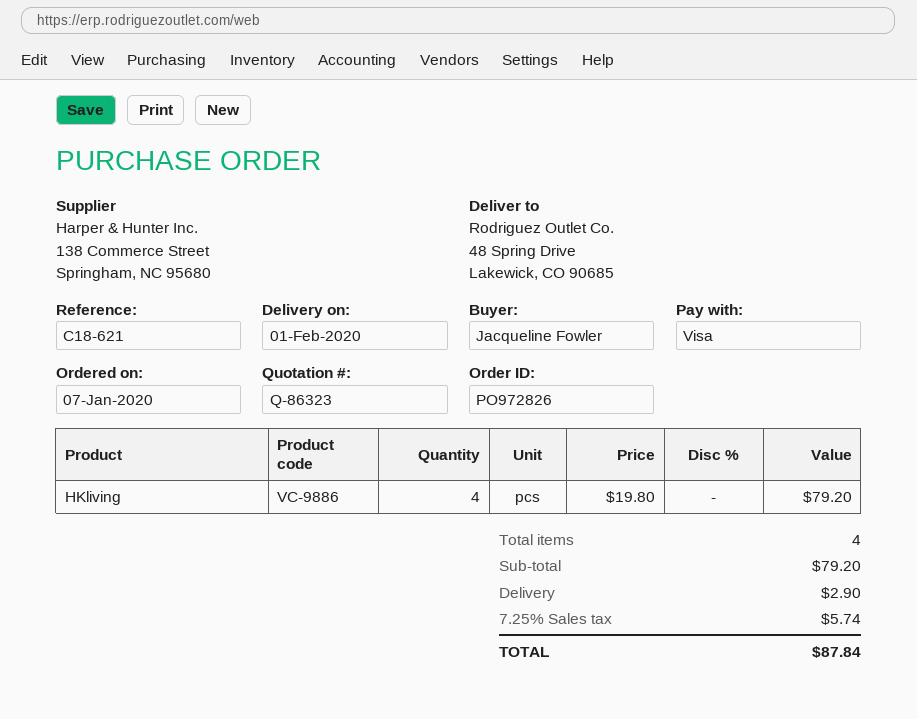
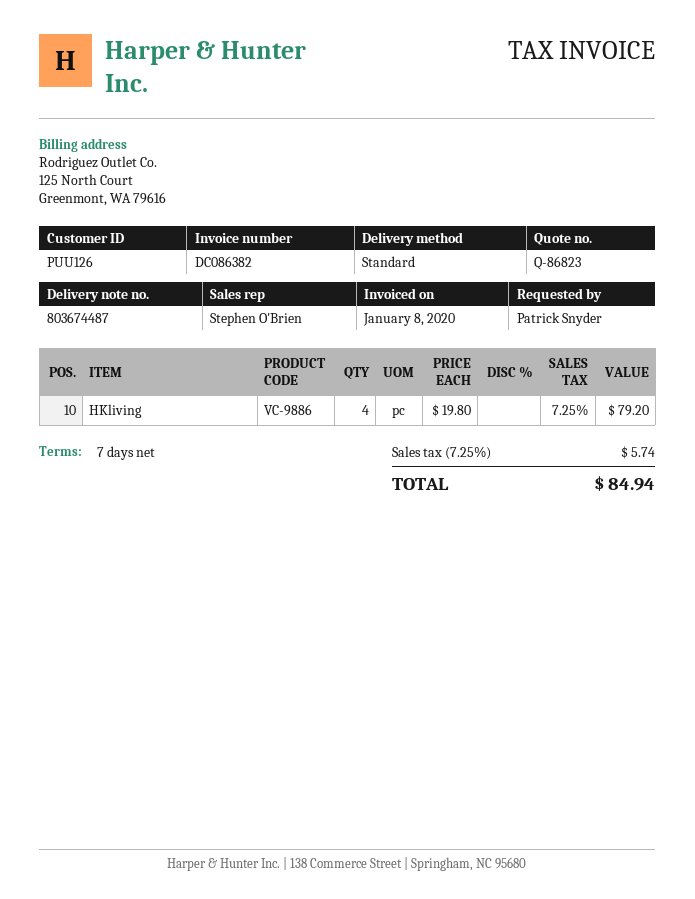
quote number: Q-86323 -> Q-86823
ordered by: Jacqueline Fowler -> Patrick Snyder
shipping: 2.90 -> none
total: 87.84 -> 84.94

